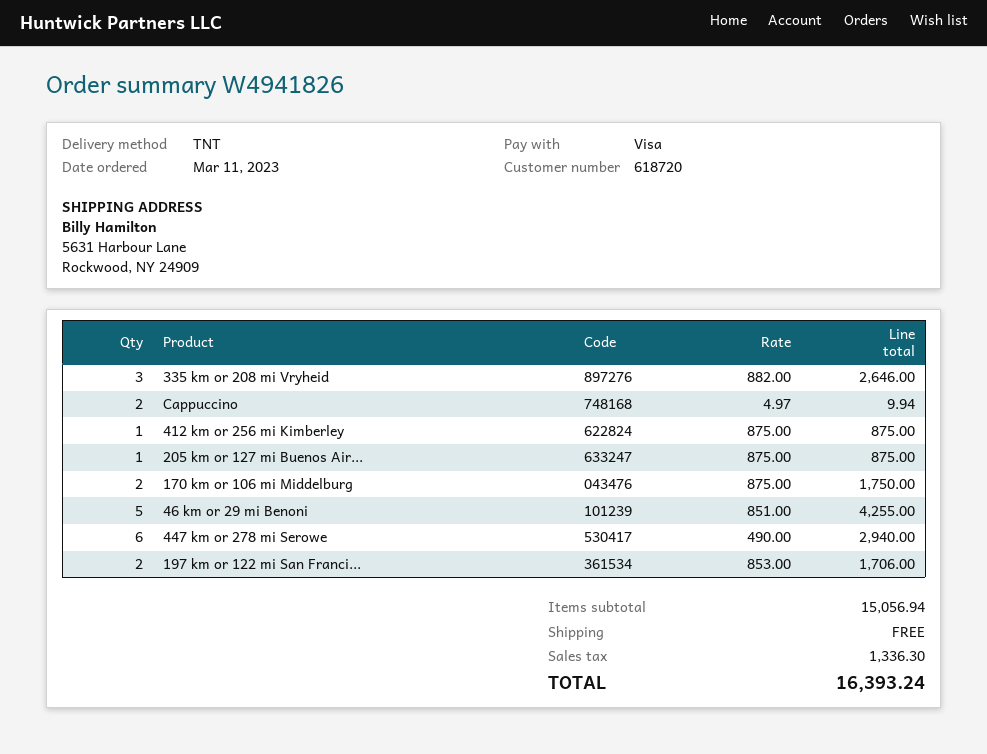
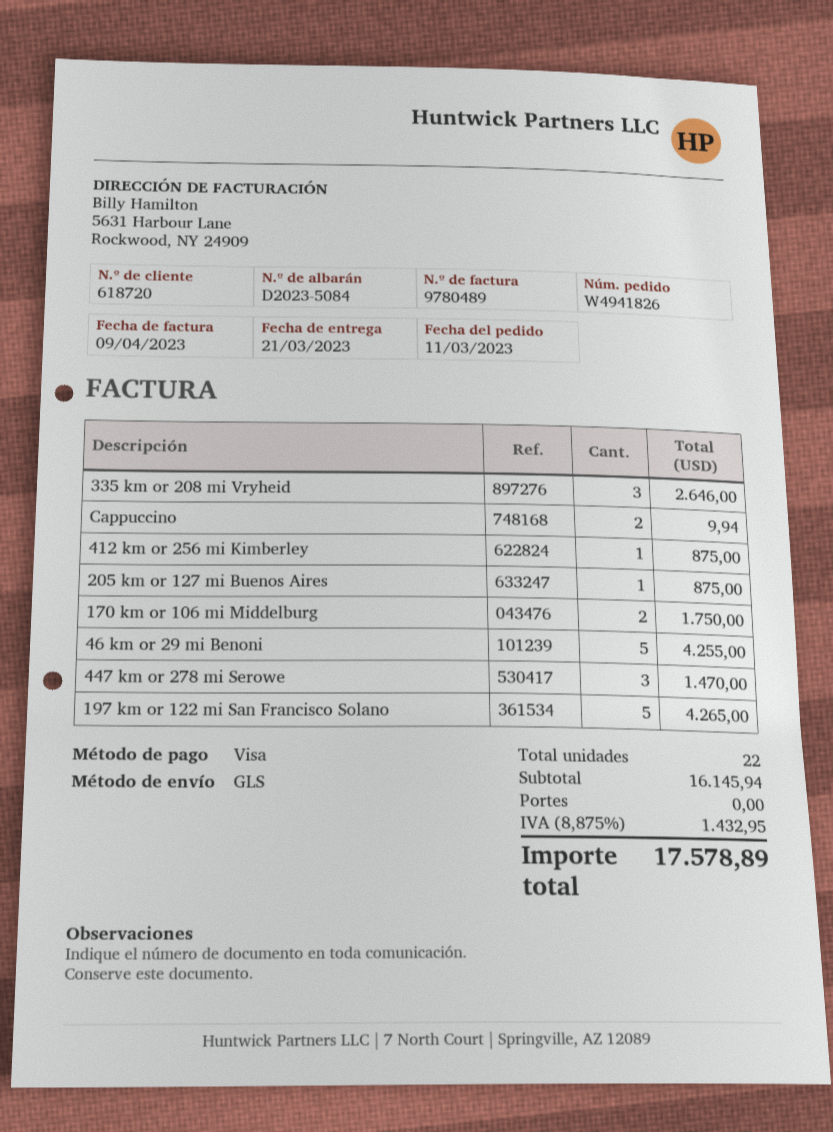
shipping method: TNT -> GLS
447 km or 278 mi Serowe: 6 for 2940.00 -> 3 for 1470.00
197 km or 122 mi San Franci...: 2 for 1706.00 -> 5 for 4265.00
subtotal: 15056.94 -> 16145.94
tax: 1336.30 -> 1432.95
total: 16393.24 -> 17578.89

